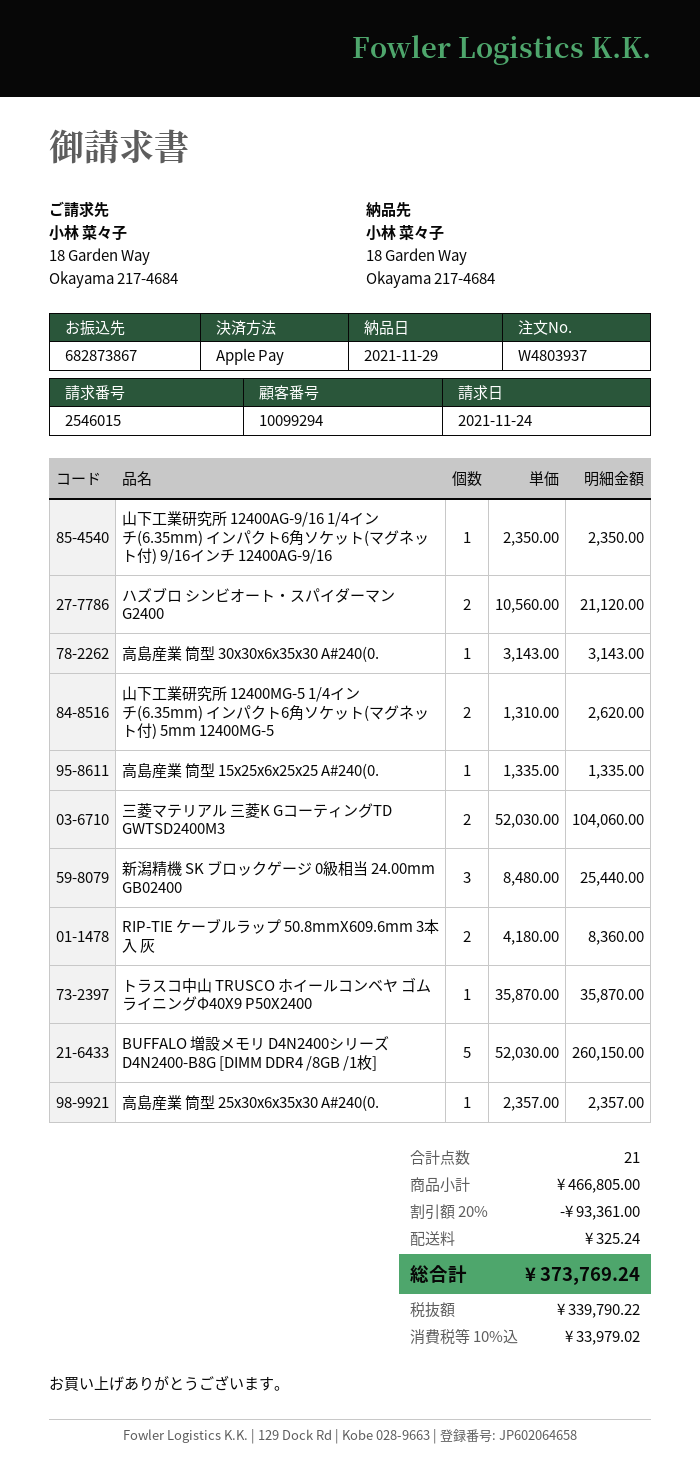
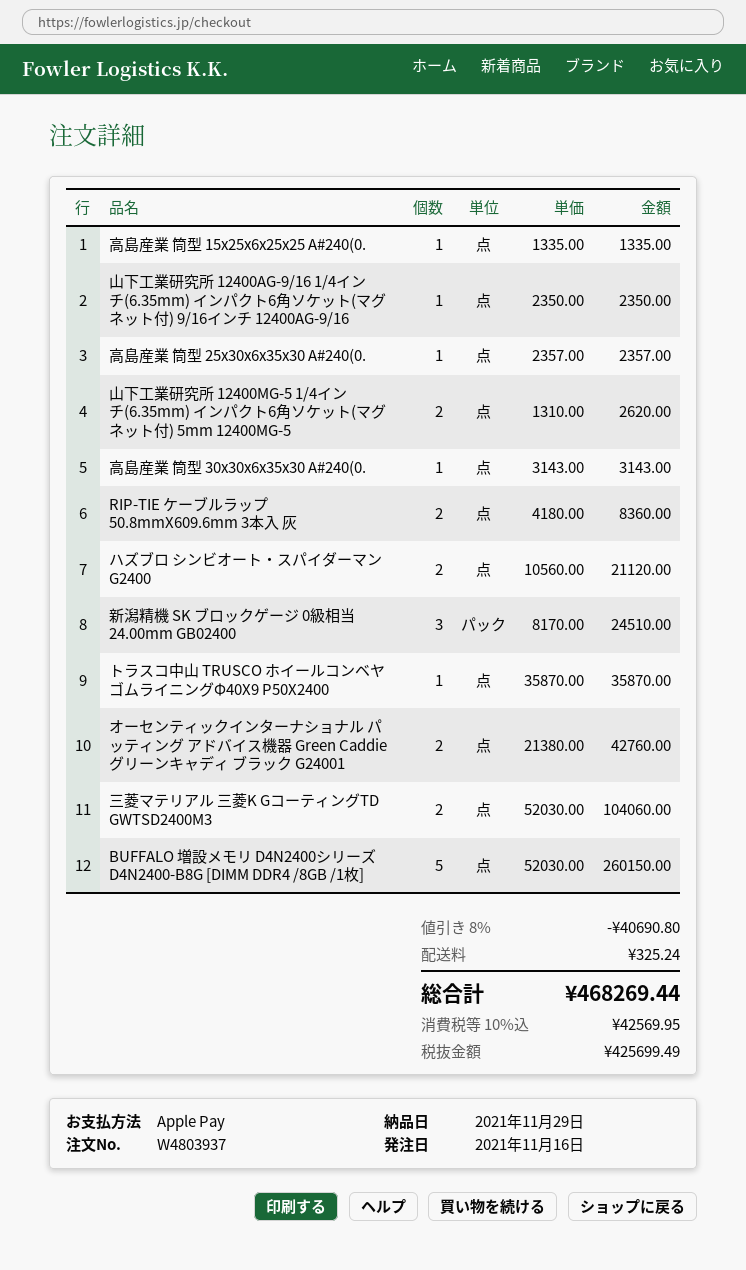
新潟精機 SK ブロックゲージ 0級相当 24.00mm GB02400: 3 x 8480.00 = 25440.00 -> 3 x 8170.00 = 24510.00
オーセンティックインターナショナル パッティング アドバイス機器 Green Caddie グリーンキャディ ブラック G24001: none -> 2 x 21380.00 = 42760.00
discount: 20% = 93361.00 -> 8% = 40690.80
net: 339790.22 -> 425699.49
tax: 10% = 33979.02 -> 10% = 42569.95
total: 373769.24 -> 468269.44

